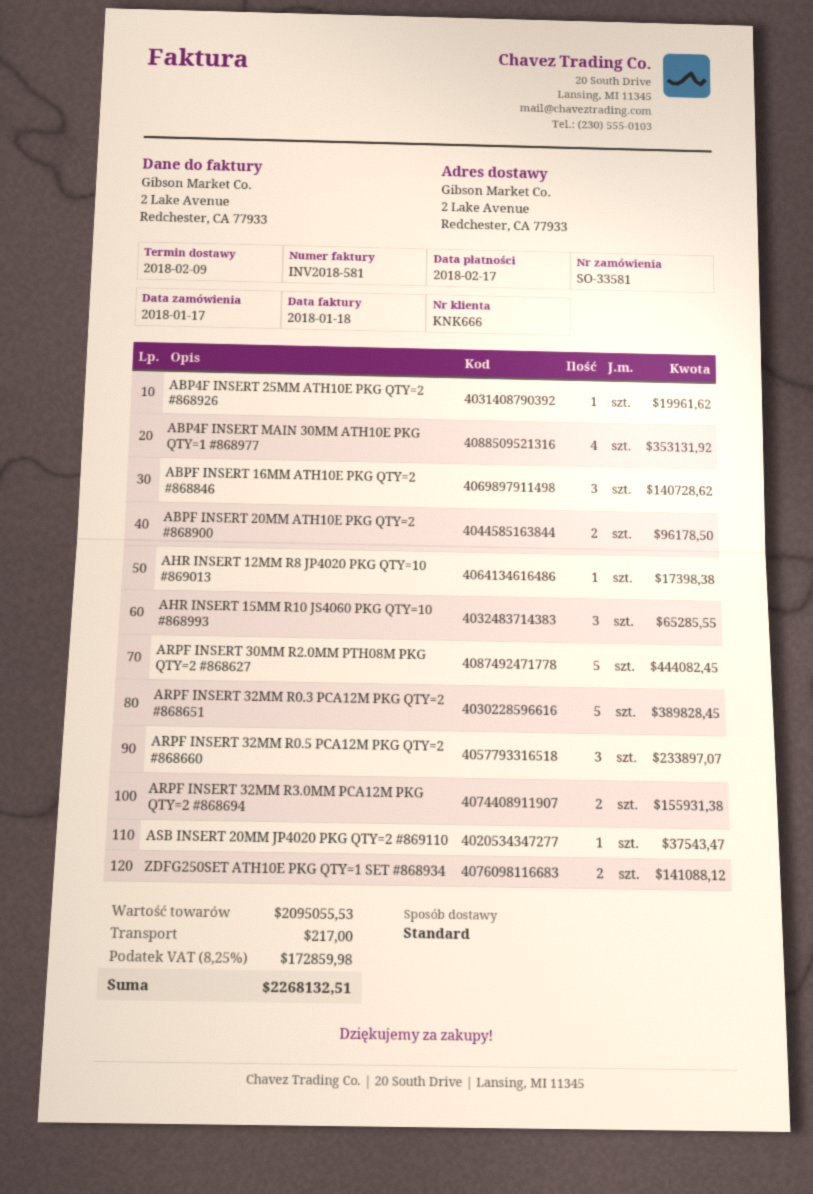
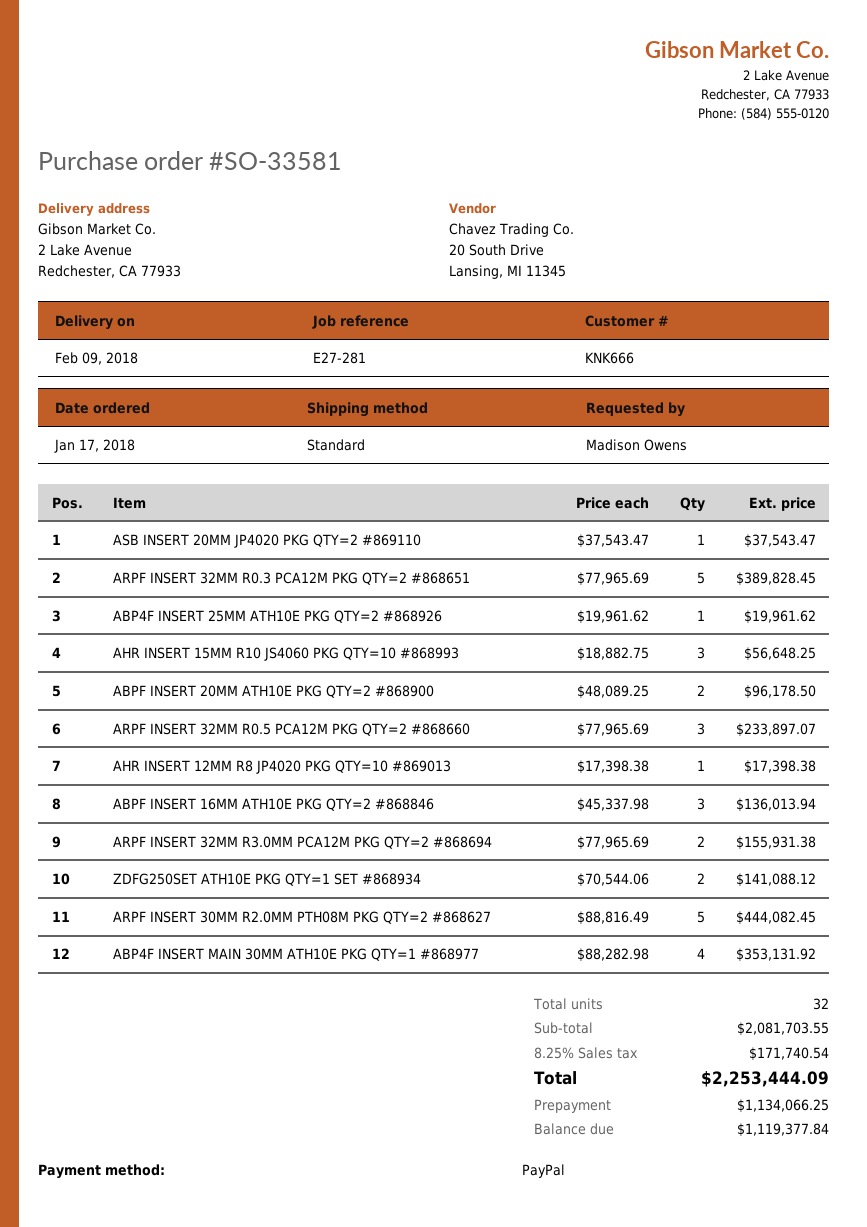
ABPF INSERT 16MM ATH10E PKG QTY=2 #868846: 3 for 140728.62 -> 3 for 136013.94
AHR INSERT 15MM R10 JS4060 PKG QTY=10 #868993: 3 for 65285.55 -> 3 for 56648.25
subtotal: 2095055.53 -> 2081703.55
shipping: 217.00 -> none
tax: 8.25% = 172859.98 -> 8.25% = 171740.54
total: 2268132.51 -> 2253444.09

